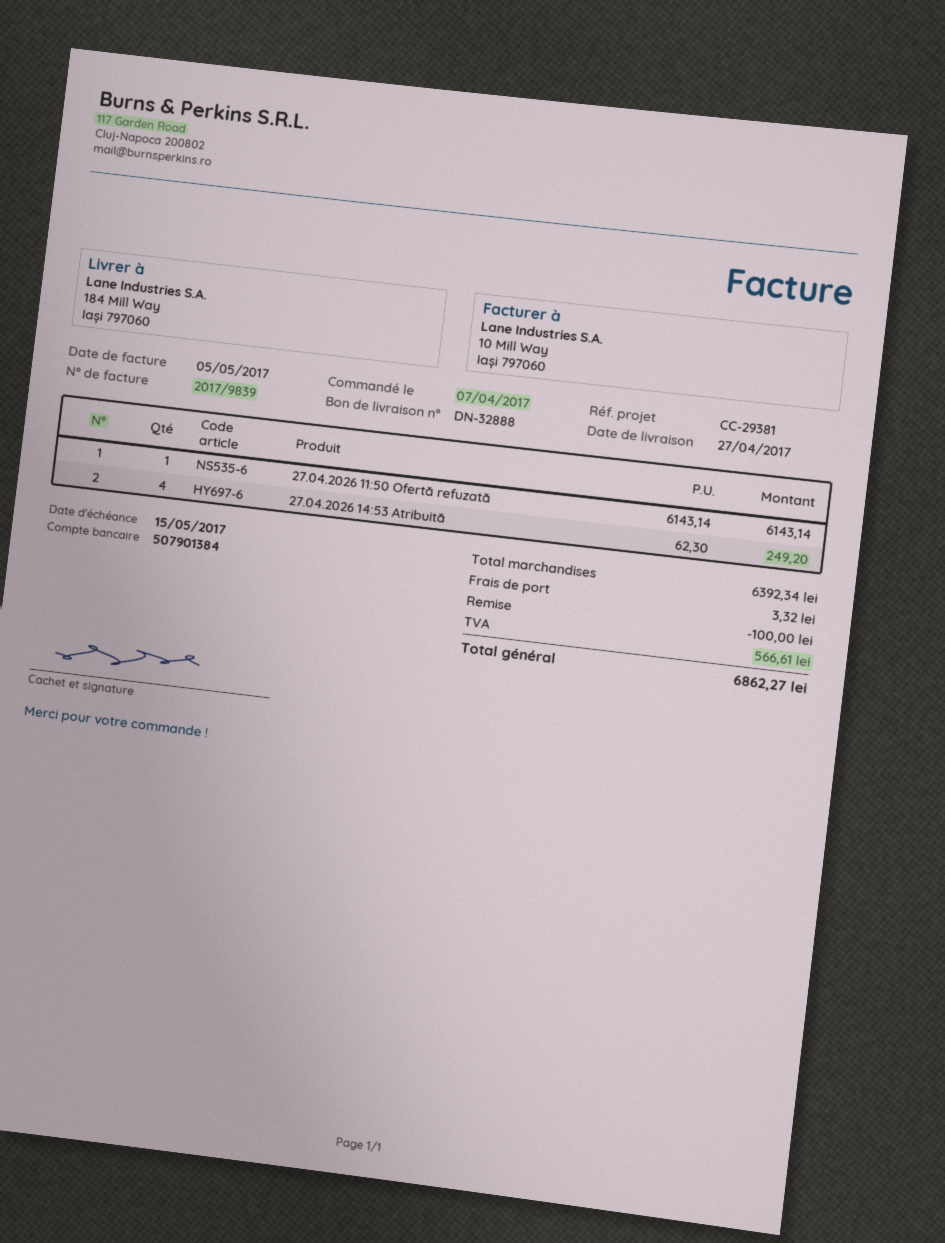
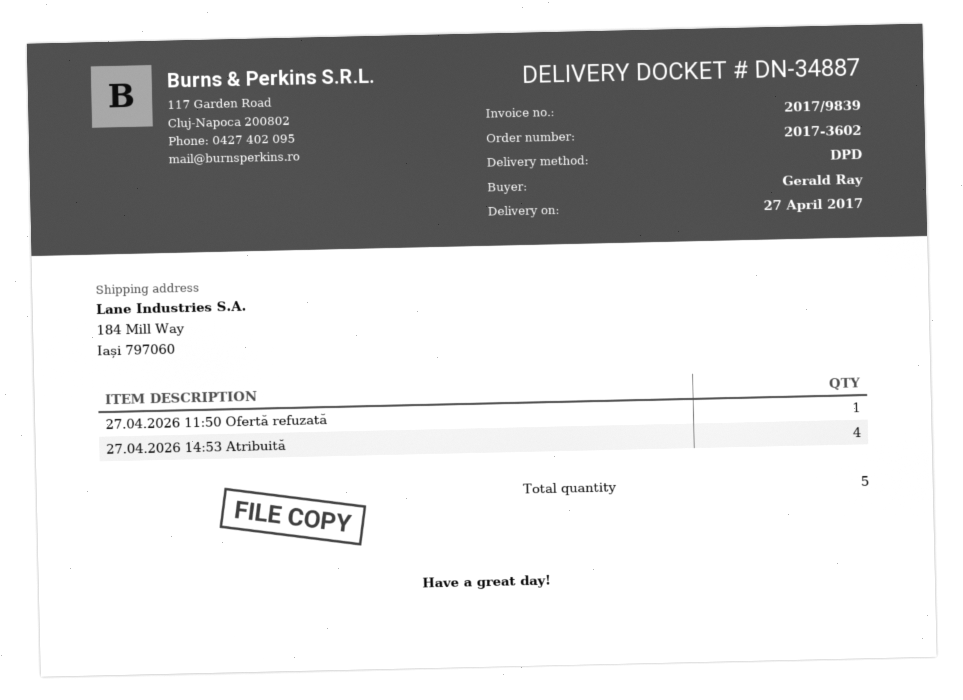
delivery note number: DN-32888 -> DN-34887

